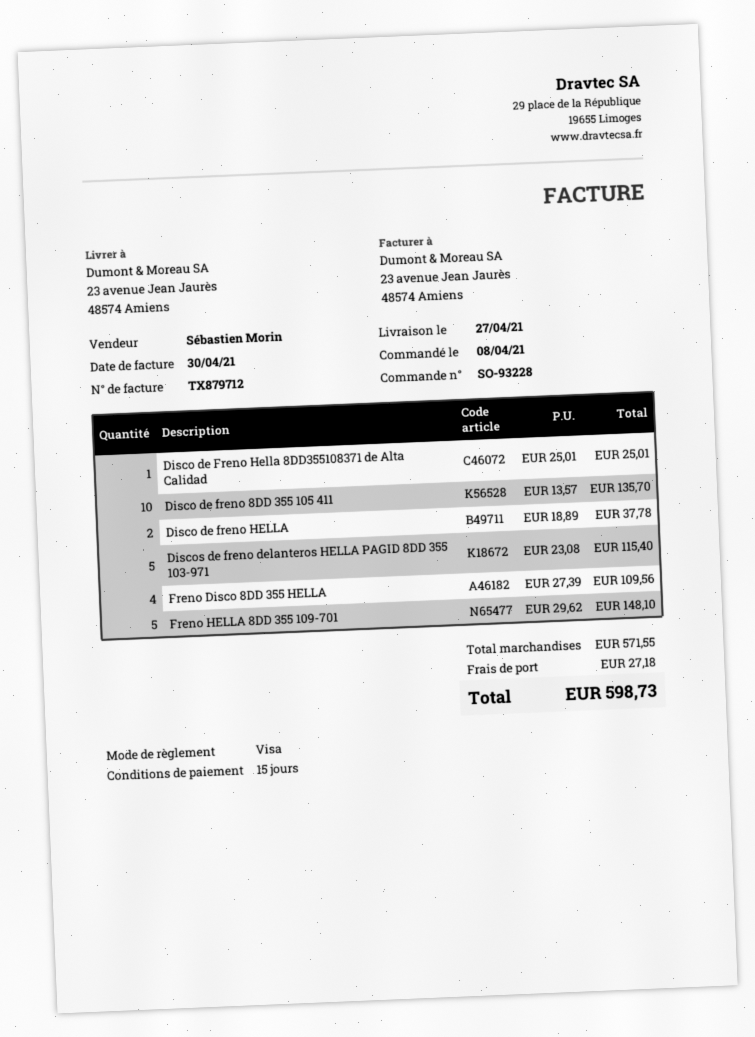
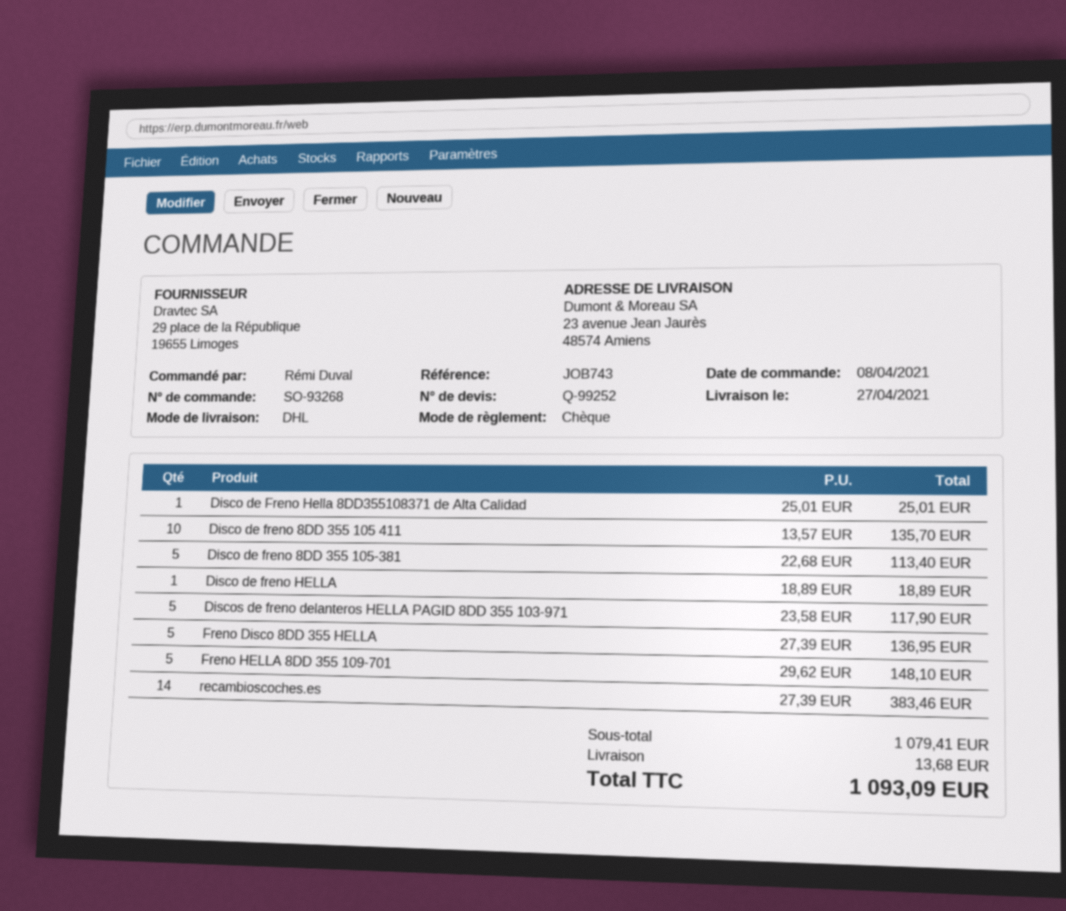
order number: SO-93228 -> SO-93268
payment method: Visa -> cheque
Disco de freno HELLA: 2 x 18.89 = 37.78 -> 1 x 18.89 = 18.89
Discos de freno delanteros HELLA PAGID 8DD 355 103-971: 5 x 23.08 = 115.40 -> 5 x 23.58 = 117.90
Freno Disco 8DD 355 HELLA: 4 x 27.39 = 109.56 -> 5 x 27.39 = 136.95
Disco de freno 8DD 355 105-381: none -> 5 x 22.68 = 113.40
recambioscoches.es: none -> 14 x 27.39 = 383.46
subtotal: 571.55 -> 1079.41
shipping: 27.18 -> 13.68
total: 598.73 -> 1093.09

